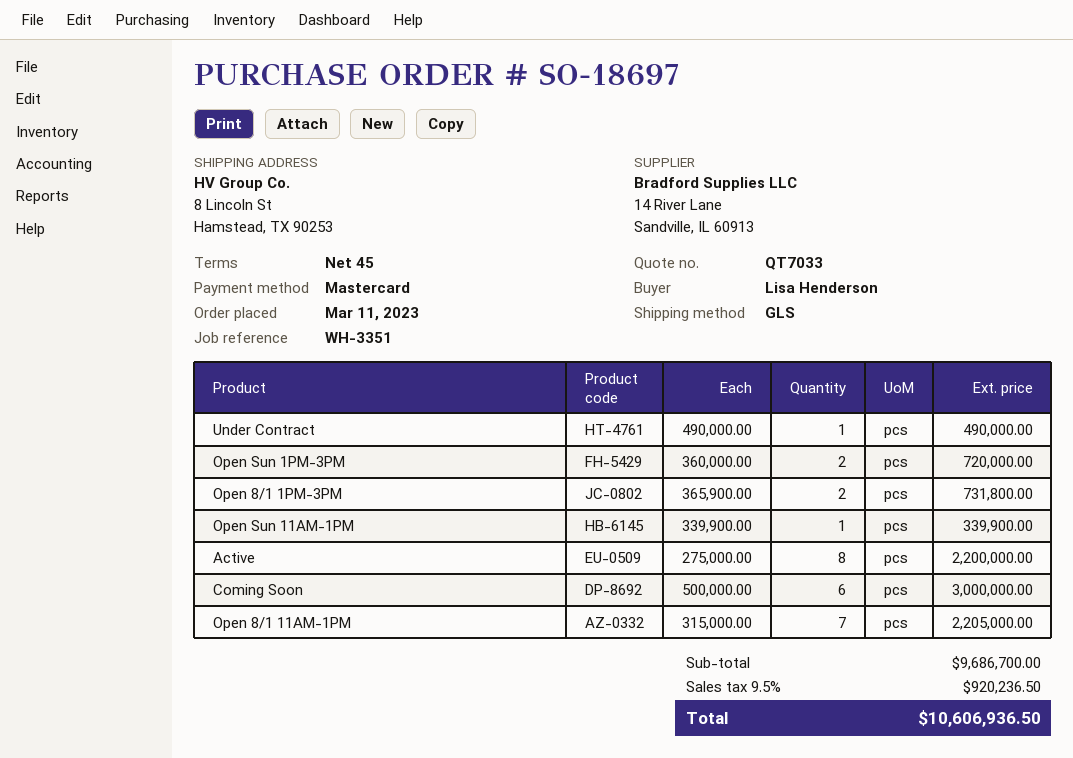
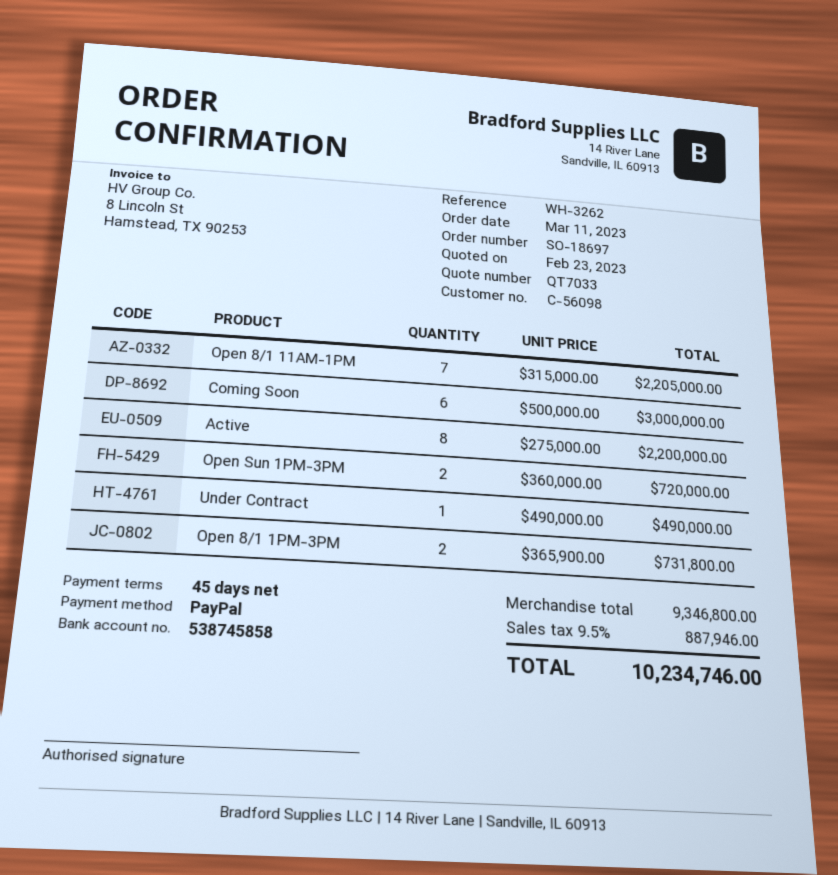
reference: WH-3351 -> WH-3262
payment method: Mastercard -> PayPal
Open Sun 11AM-1PM: 1 x 339900.00 = 339900.00 -> none
subtotal: 9686700.00 -> 9346800.00
tax: 9.5% = 920236.50 -> 9.5% = 887946.00
total: 10606936.50 -> 10234746.00

